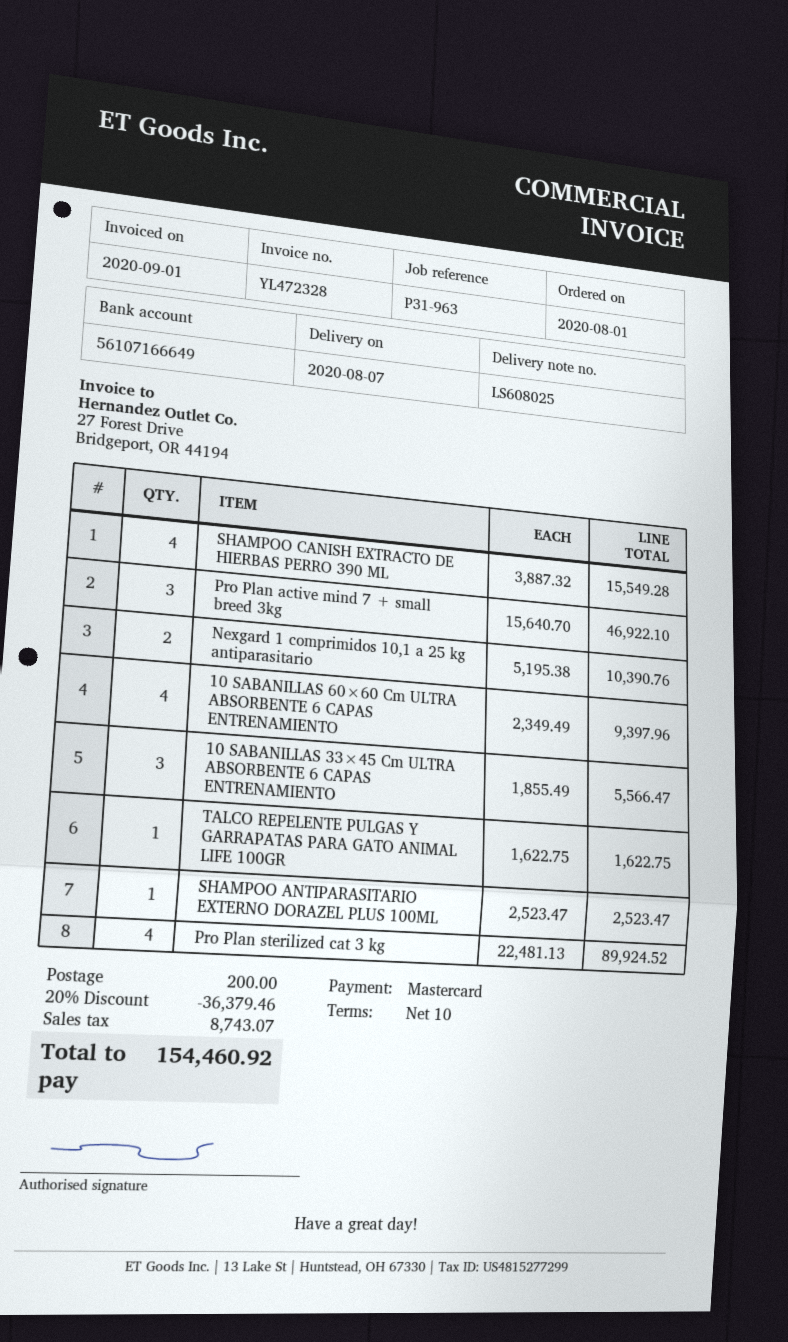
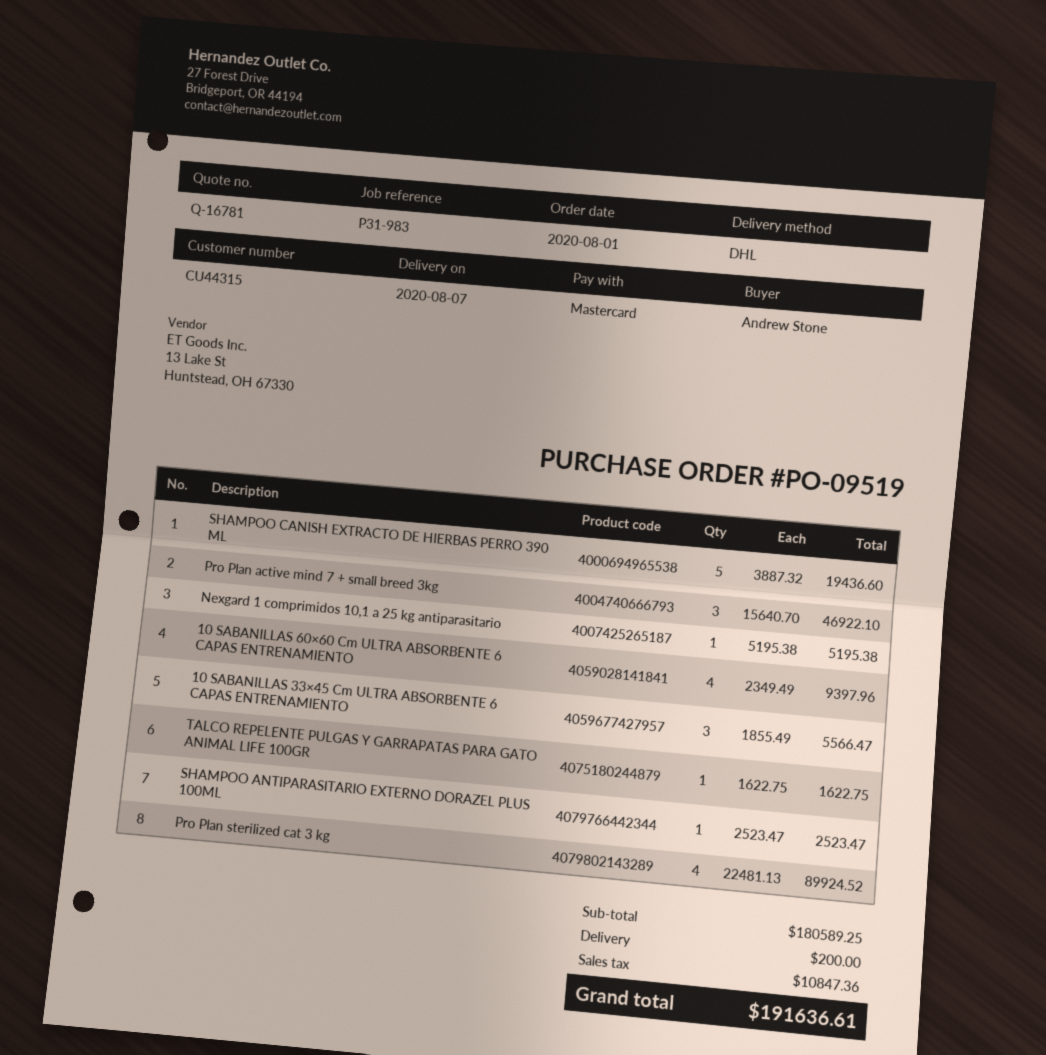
reference: P31-963 -> P31-983
SHAMPOO CANISH EXTRACTO DE HIERBAS PERRO 390 ML: 4 x 3887.32 = 15549.28 -> 5 x 3887.32 = 19436.60
Nexgard 1 comprimidos 10,1 a 25 kg antiparasitario: 2 x 5195.38 = 10390.76 -> 1 x 5195.38 = 5195.38
discount: 20% = 36379.46 -> none
tax: 8743.07 -> 10847.36
total: 154460.92 -> 191636.61

